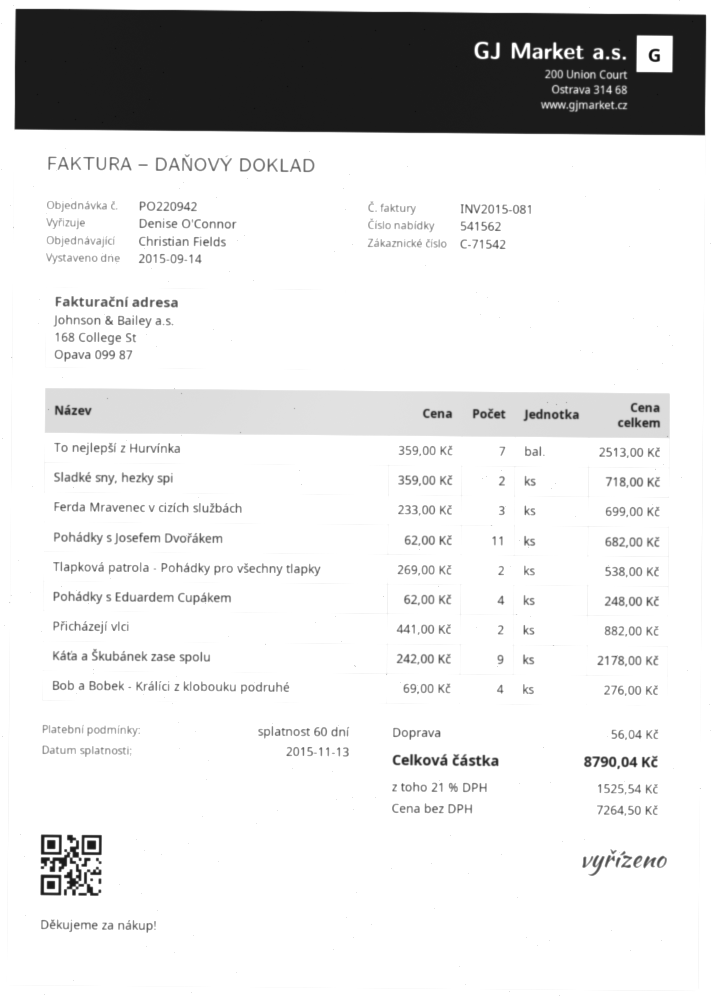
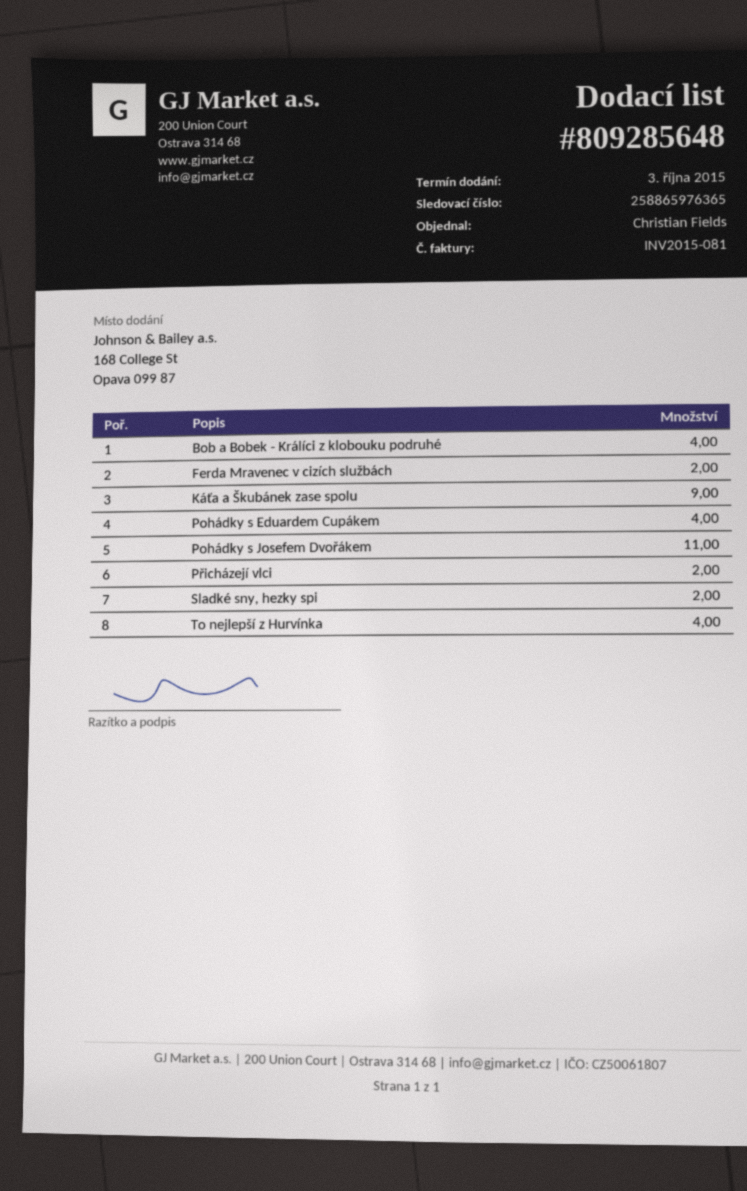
To nejlepší z Hurvínka: 7 -> 4
Ferda Mravenec v cizích službách: 3 -> 2
Tlapková patrola - Pohádky pro všechny tlapky: 2 -> none

